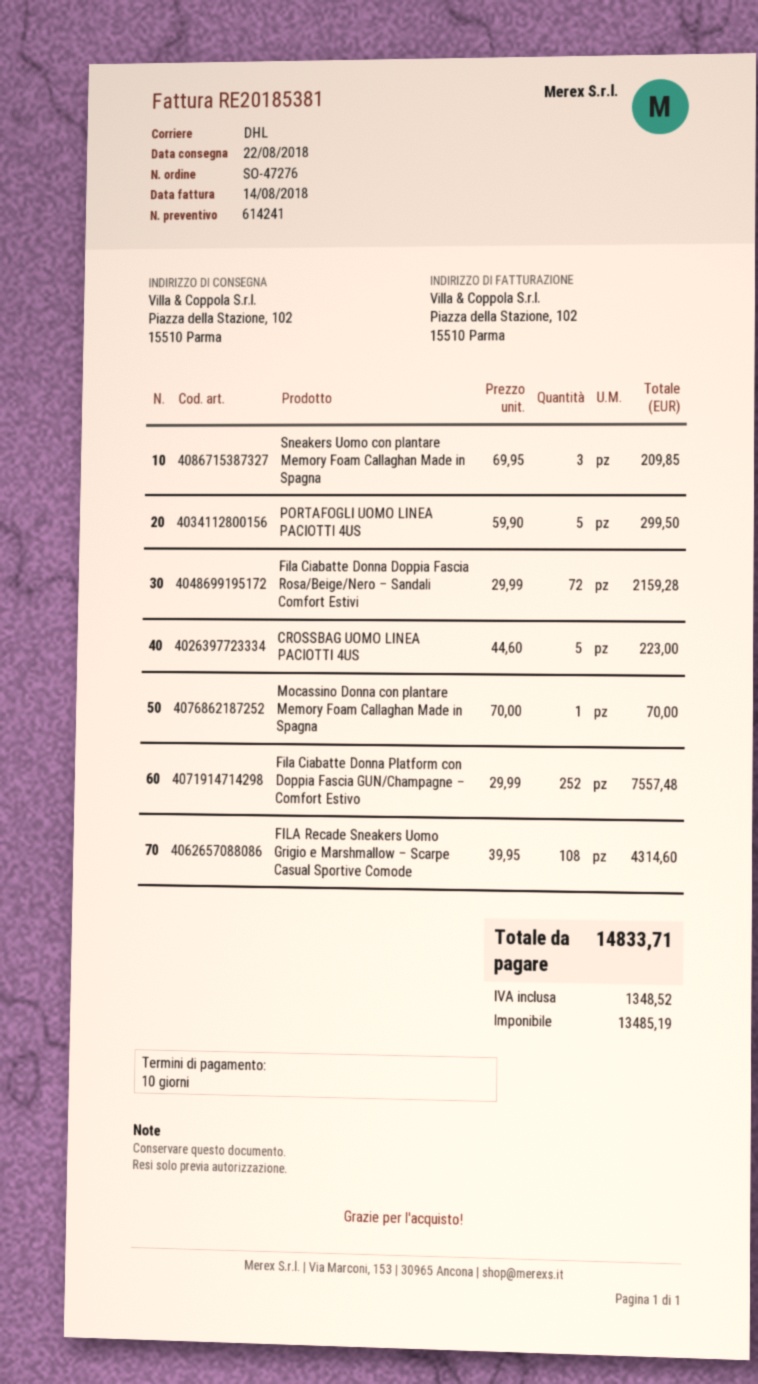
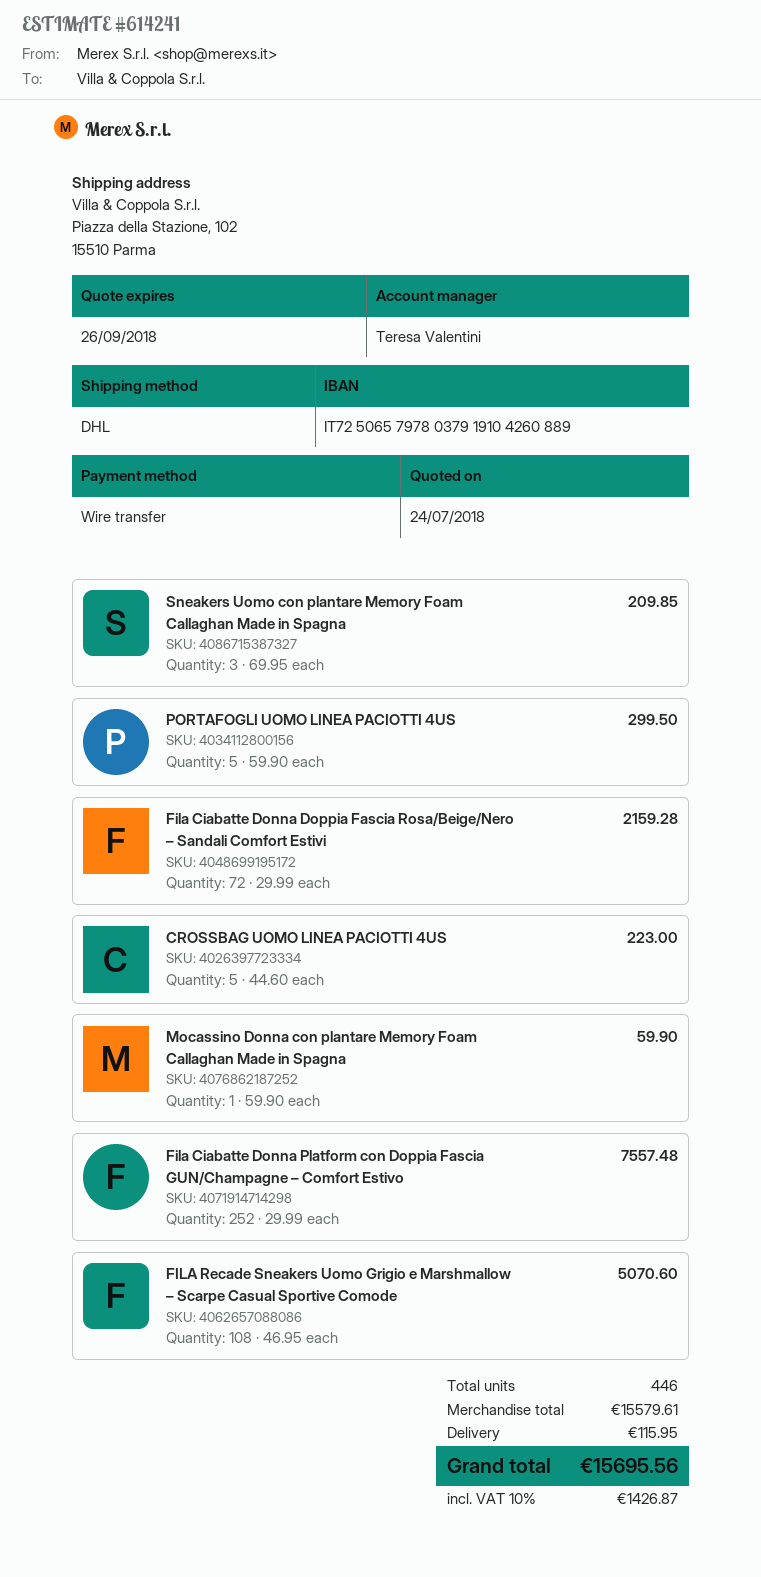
Mocassino Donna con plantare Memory Foam Callaghan Made in Spagna: 1 x 70.00 = 70.00 -> 1 x 59.90 = 59.90
FILA Recade Sneakers Uomo Grigio e Marshmallow – Scarpe Casual Sportive Comode: 108 x 39.95 = 4314.60 -> 108 x 46.95 = 5070.60
shipping: none -> 115.95
tax: 1348.52 -> 1426.87
total: 14833.71 -> 15695.56

